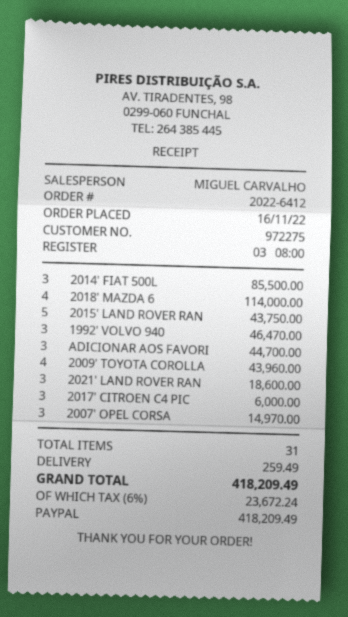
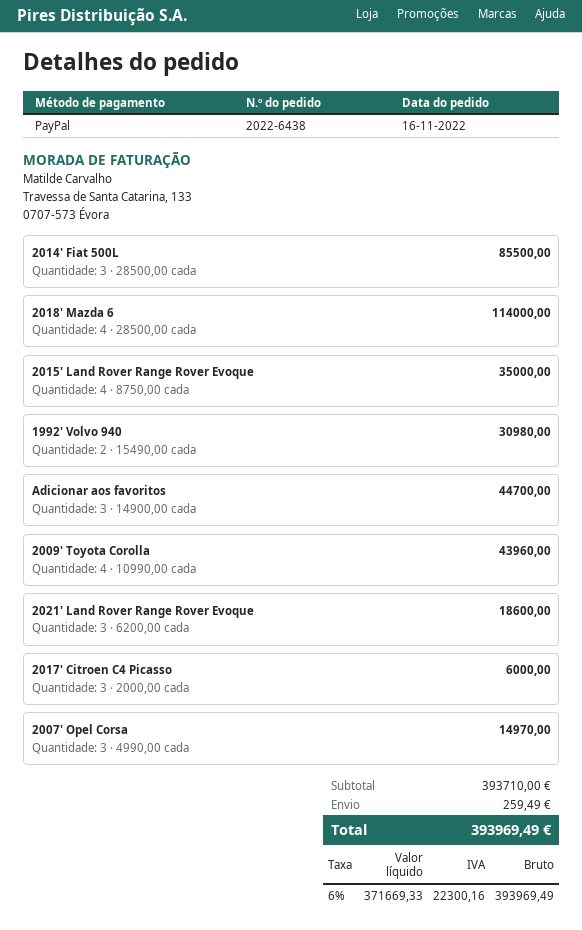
order number: 2022-6412 -> 2022-6438
2015' LAND ROVER RAN: 5 for 43750.00 -> 4 for 35000.00
1992' VOLVO 940: 3 for 46470.00 -> 2 for 30980.00
tax: 6% = 23672.24 -> 6% = 22300.16
total: 418209.49 -> 393969.49

